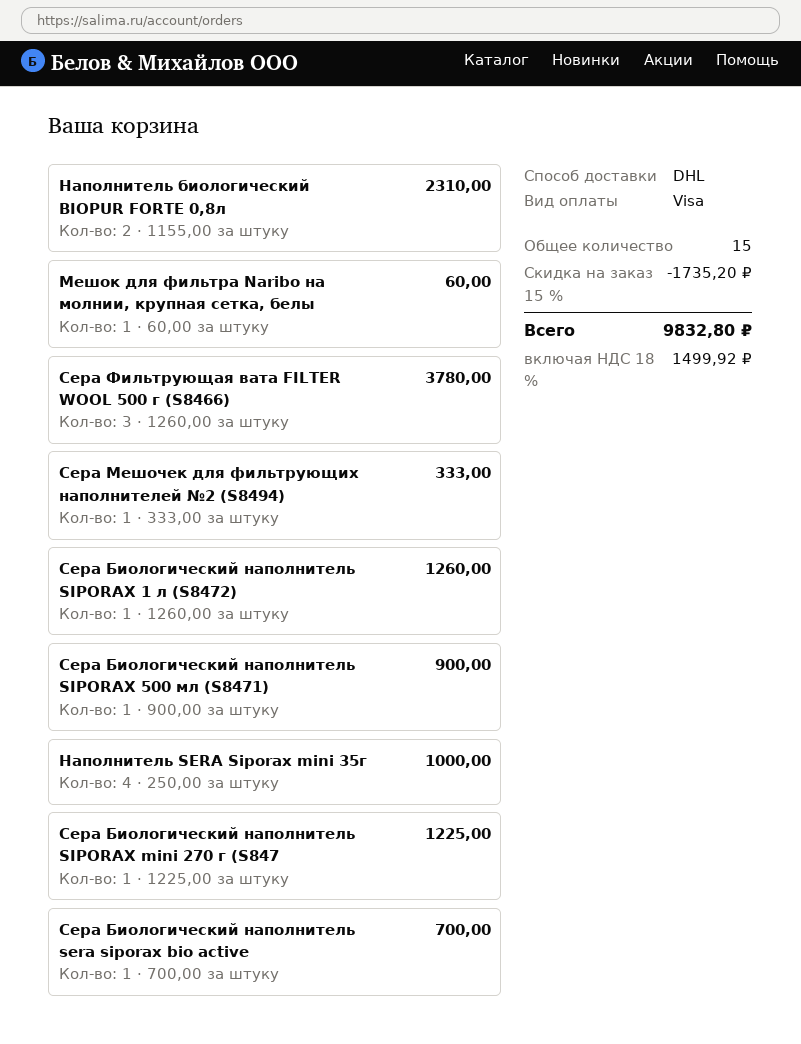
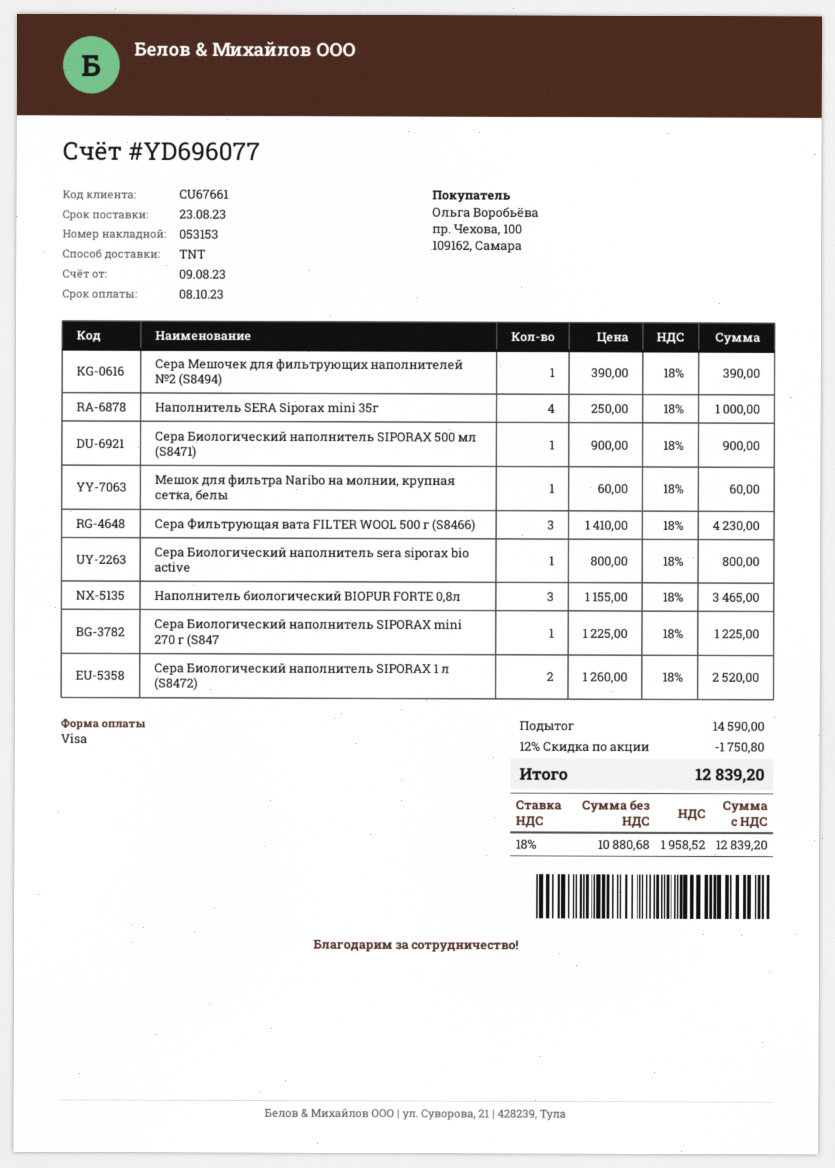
shipping method: DHL -> TNT
Наполнитель биологический BIOPUR FORTE 0,8л: 2 x 1155.00 = 2310.00 -> 3 x 1155.00 = 3465.00
Сера Фильтрующая вата FILTER WOOL 500 г (S8466): 3 x 1260.00 = 3780.00 -> 3 x 1410.00 = 4230.00
Сера Мешочек для фильтрующих наполнителей №2 (S8494): 1 x 333.00 = 333.00 -> 1 x 390.00 = 390.00
Сера Биологический наполнитель SIPORAX 1 л (S8472): 1 x 1260.00 = 1260.00 -> 2 x 1260.00 = 2520.00
Сера Биологический наполнитель sera siporax bio active: 1 x 700.00 = 700.00 -> 1 x 800.00 = 800.00
discount: 15% = 1735.20 -> 12% = 1750.80
tax: 18% = 1499.92 -> 18% = 1958.52
total: 9832.80 -> 12839.20

